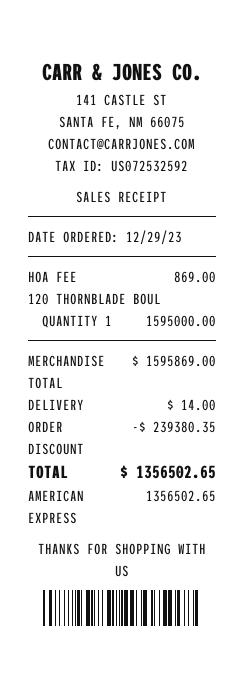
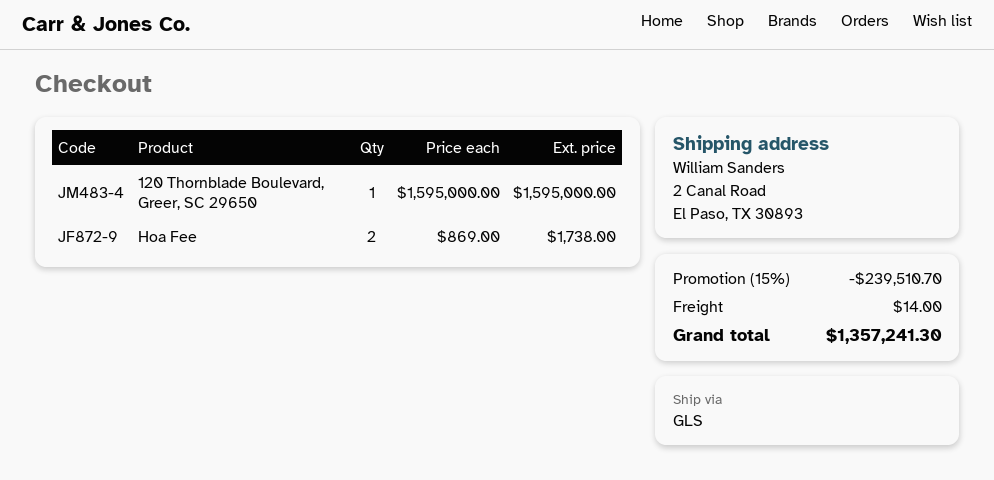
HOA FEE: 1 for 869.00 -> 2 for 1738.00
discount: 239380.35 -> 239510.70
total: 1356502.65 -> 1357241.30

